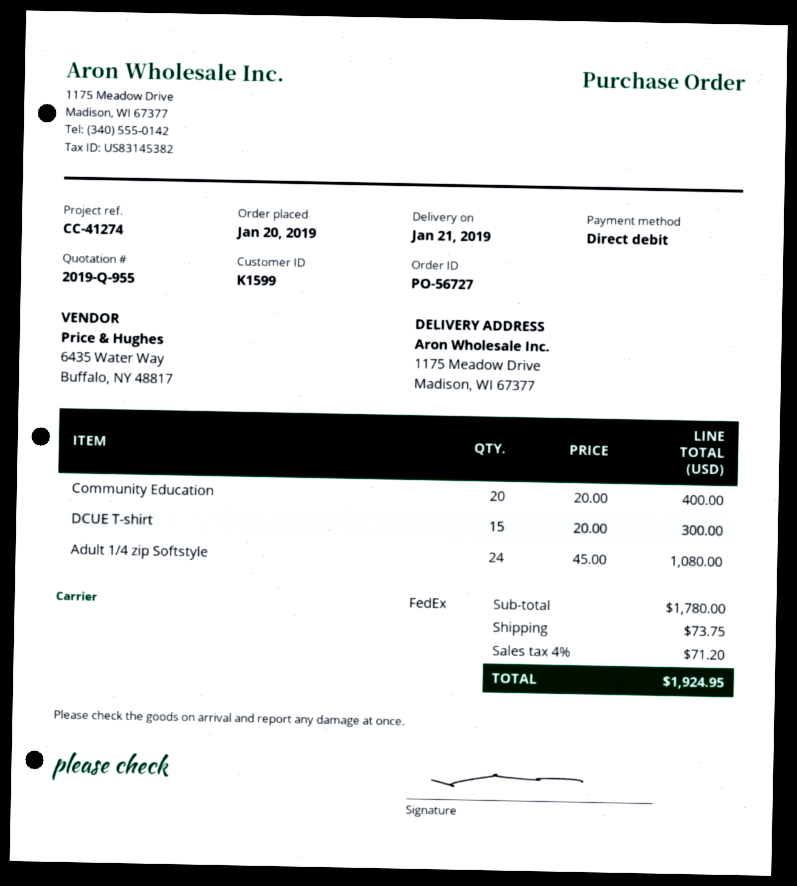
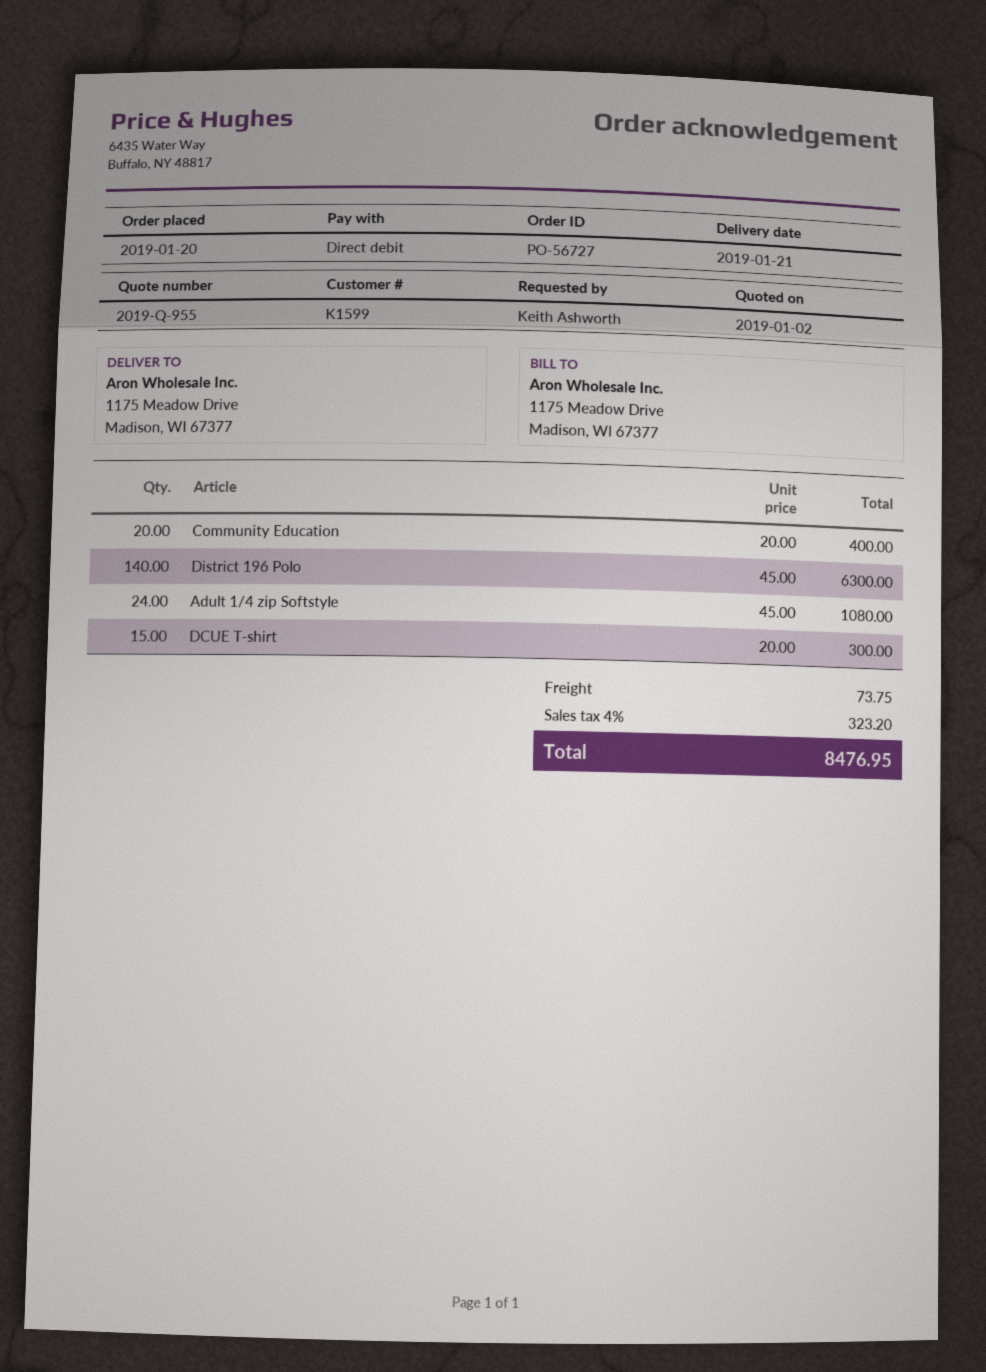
District 196 Polo: none -> 140 x 45.00 = 6300.00
tax: 4% = 71.20 -> 4% = 323.20
total: 1924.95 -> 8476.95

